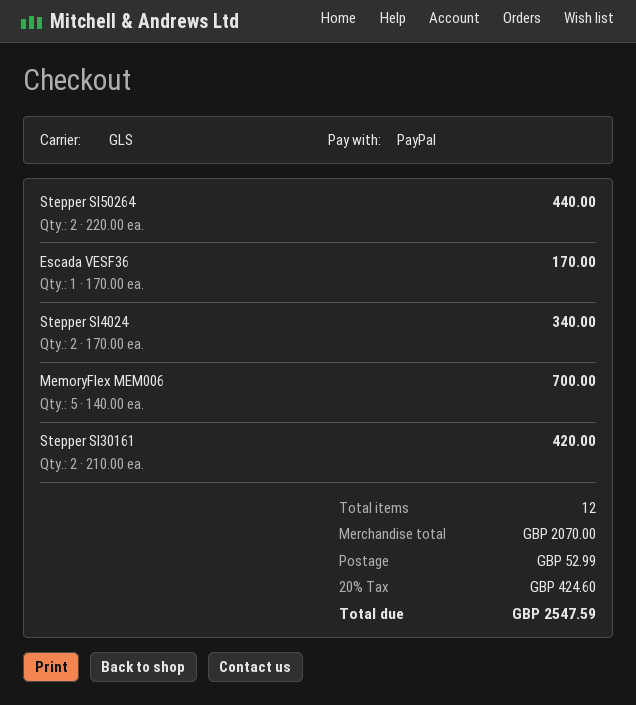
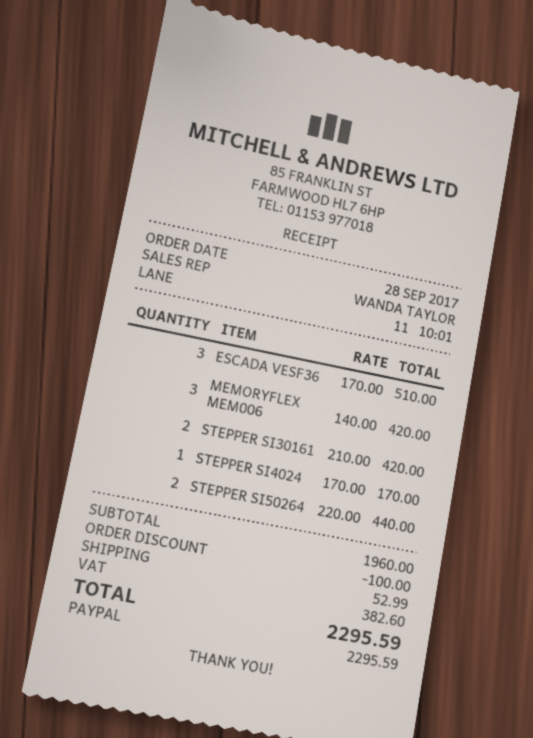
Escada VESF36: 1 x 170.00 = 170.00 -> 3 x 170.00 = 510.00
Stepper SI4024: 2 x 170.00 = 340.00 -> 1 x 170.00 = 170.00
MemoryFlex MEM006: 5 x 140.00 = 700.00 -> 3 x 140.00 = 420.00
subtotal: 2070.00 -> 1960.00
discount: none -> 100.00
tax: 424.60 -> 382.60
total: 2547.59 -> 2295.59

